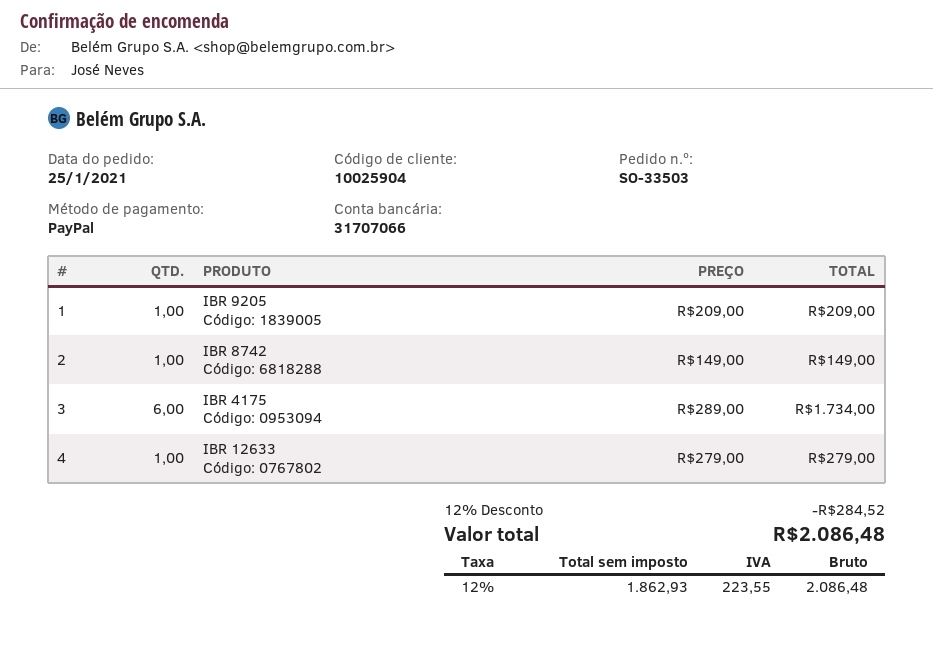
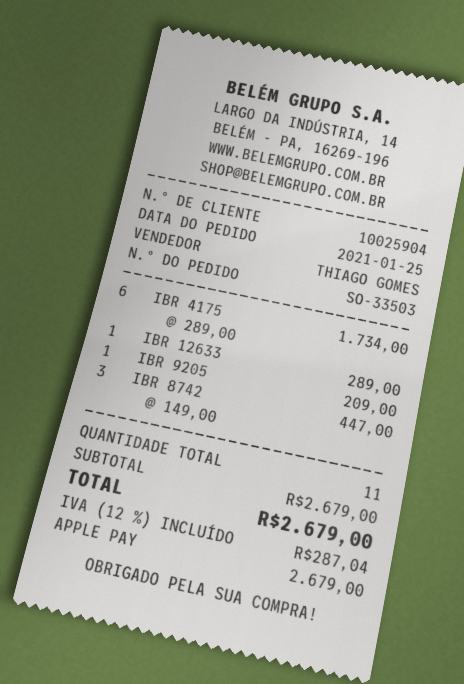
payment method: PayPal -> Apple Pay
IBR 8742: 1 x 149.00 = 149.00 -> 3 x 149.00 = 447.00
IBR 12633: 1 x 279.00 = 279.00 -> 1 x 289.00 = 289.00
discount: 12% = 284.52 -> none
tax: 12% = 223.55 -> 12% = 287.04
total: 2086.48 -> 2679.00

